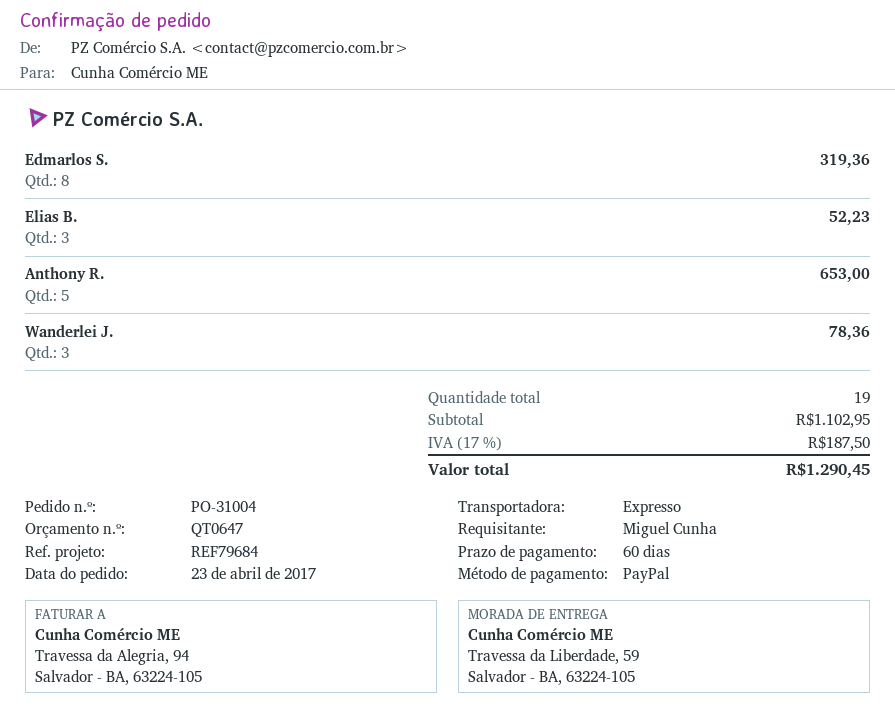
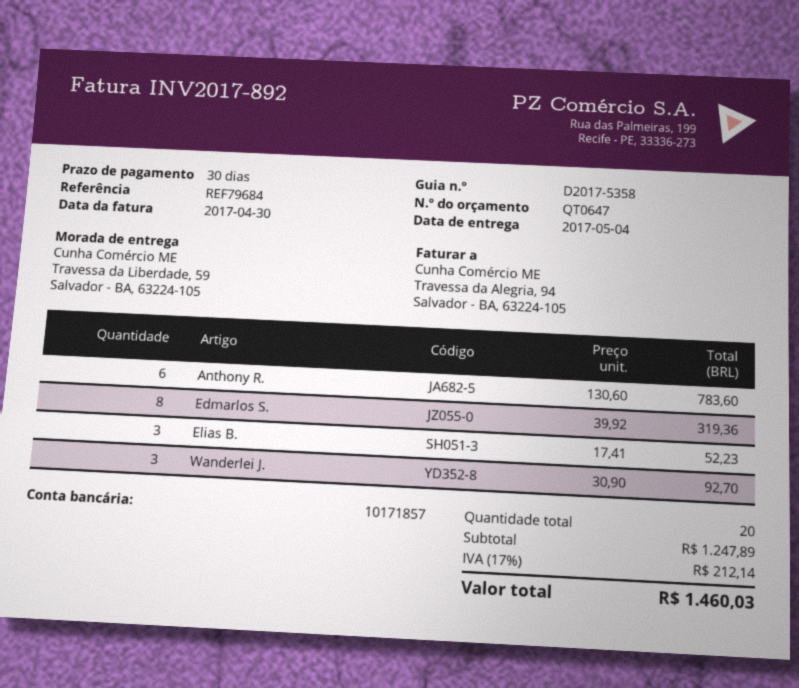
payment terms: 60 days -> 30 days
Anthony R.: 5 for 653.00 -> 6 for 783.60
Wanderlei J.: 3 for 78.36 -> 3 for 92.70
total quantity: 19 -> 20
subtotal: 1102.95 -> 1247.89
tax: 17% = 187.50 -> 17% = 212.14
total: 1290.45 -> 1460.03

